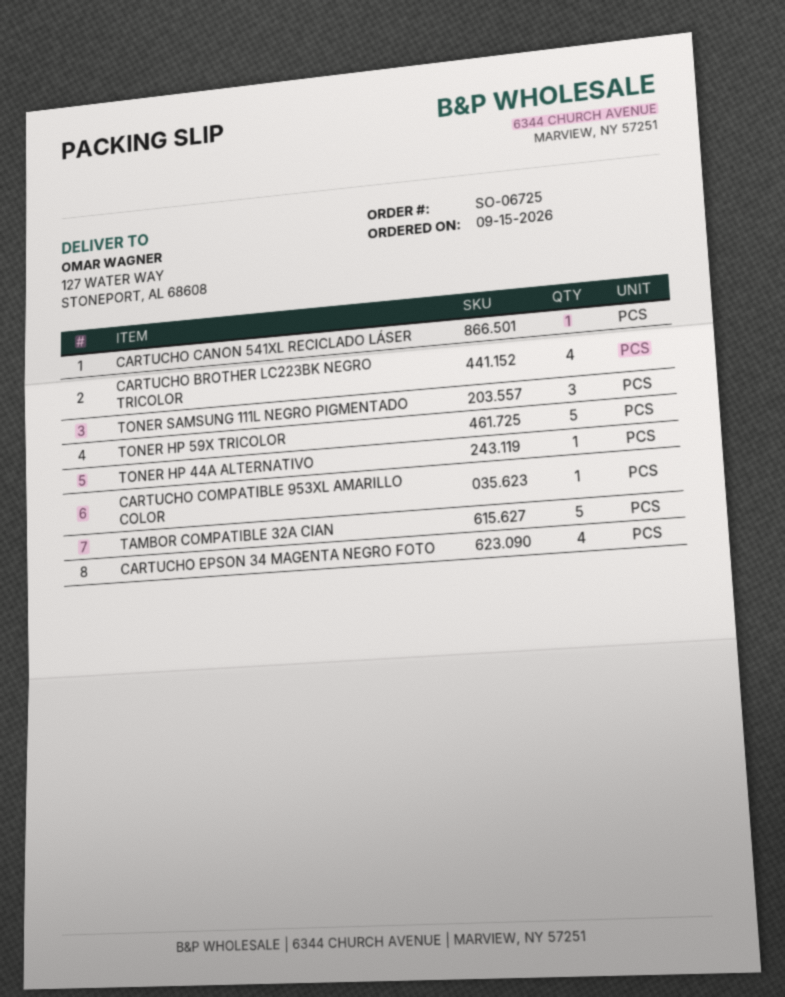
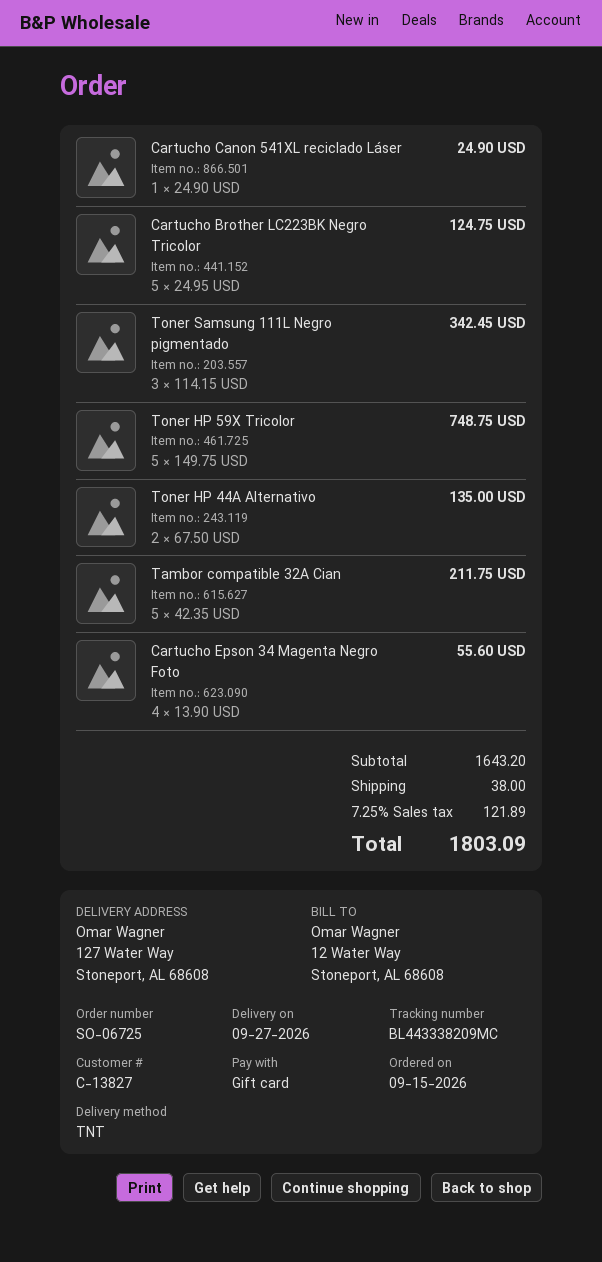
CARTUCHO BROTHER LC223BK NEGRO TRICOLOR: 4 -> 5
TONER HP 44A ALTERNATIVO: 1 -> 2
CARTUCHO COMPATIBLE 953XL AMARILLO COLOR: 1 -> none

